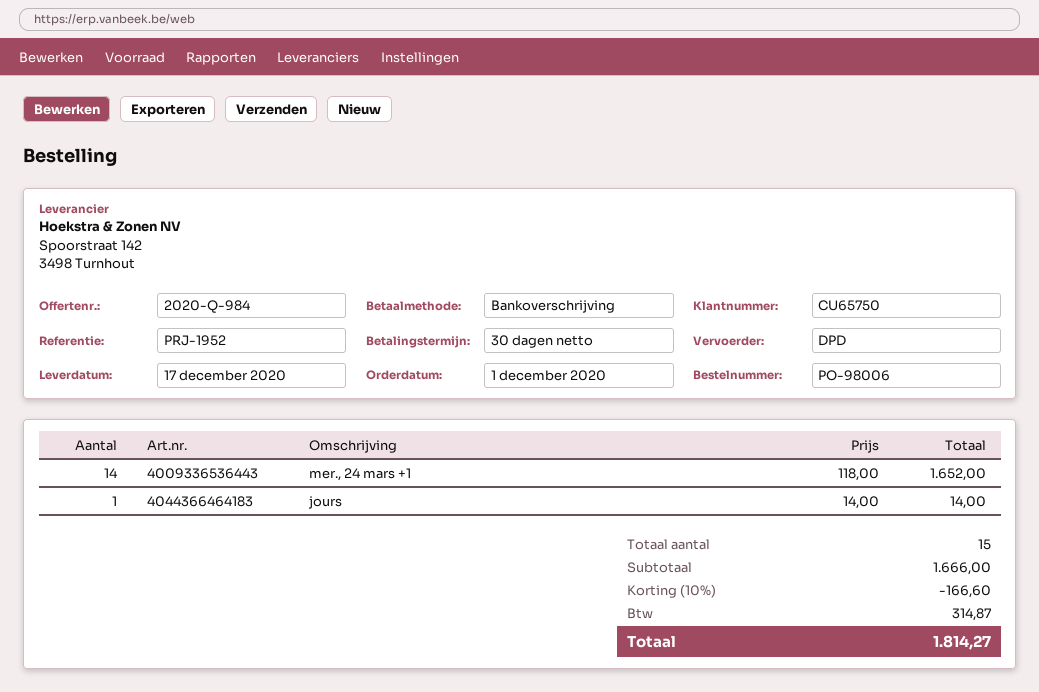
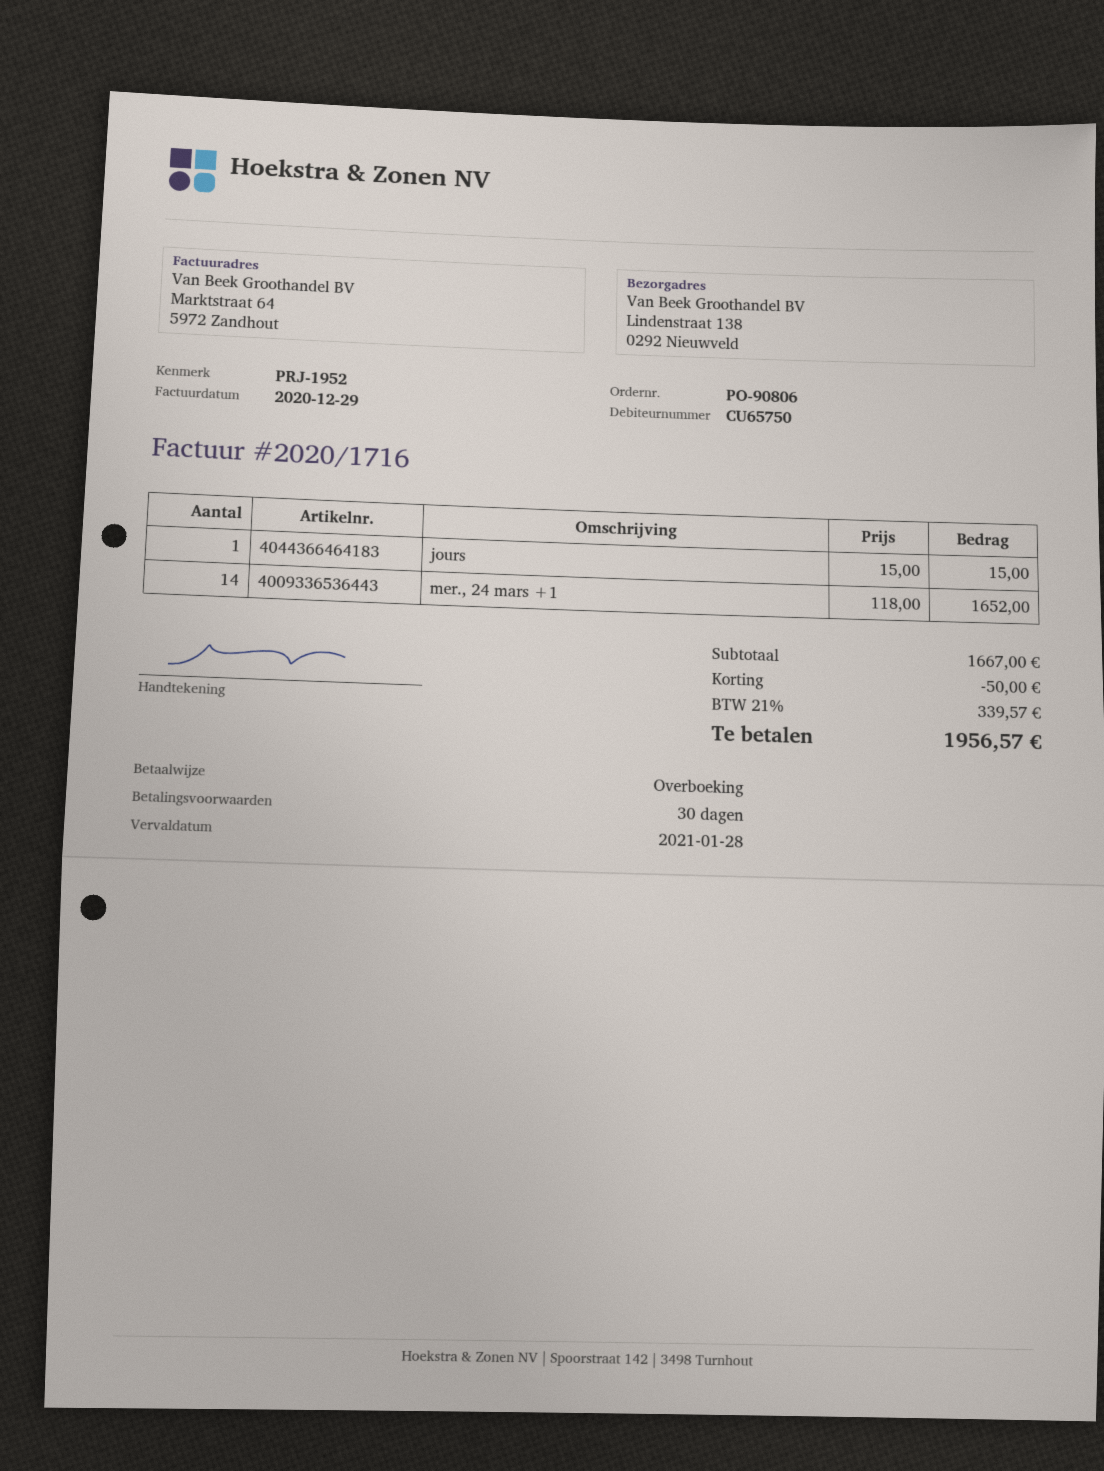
order number: PO-98006 -> PO-90806
jours: 1 x 14.00 = 14.00 -> 1 x 15.00 = 15.00
subtotal: 1666.00 -> 1667.00
discount: 166.60 -> 50.00
tax: 314.87 -> 339.57
total: 1814.27 -> 1956.57

